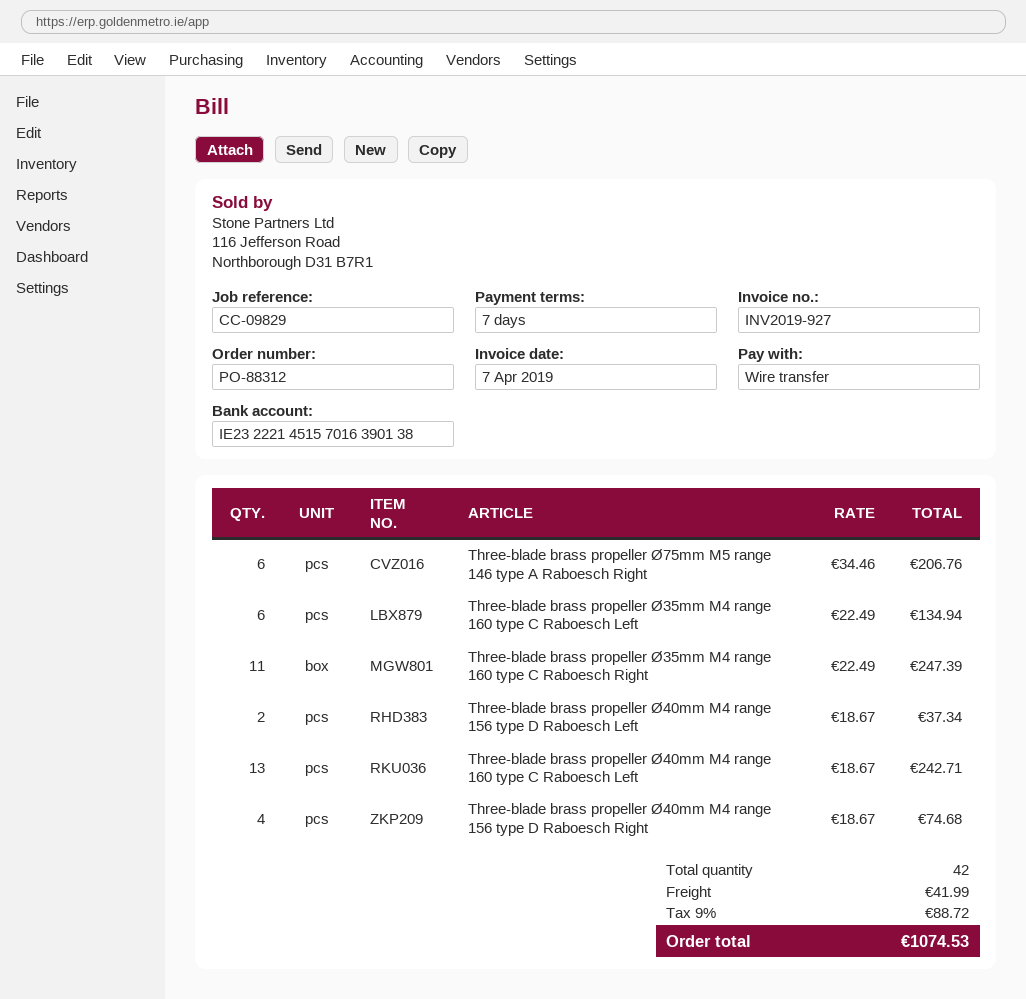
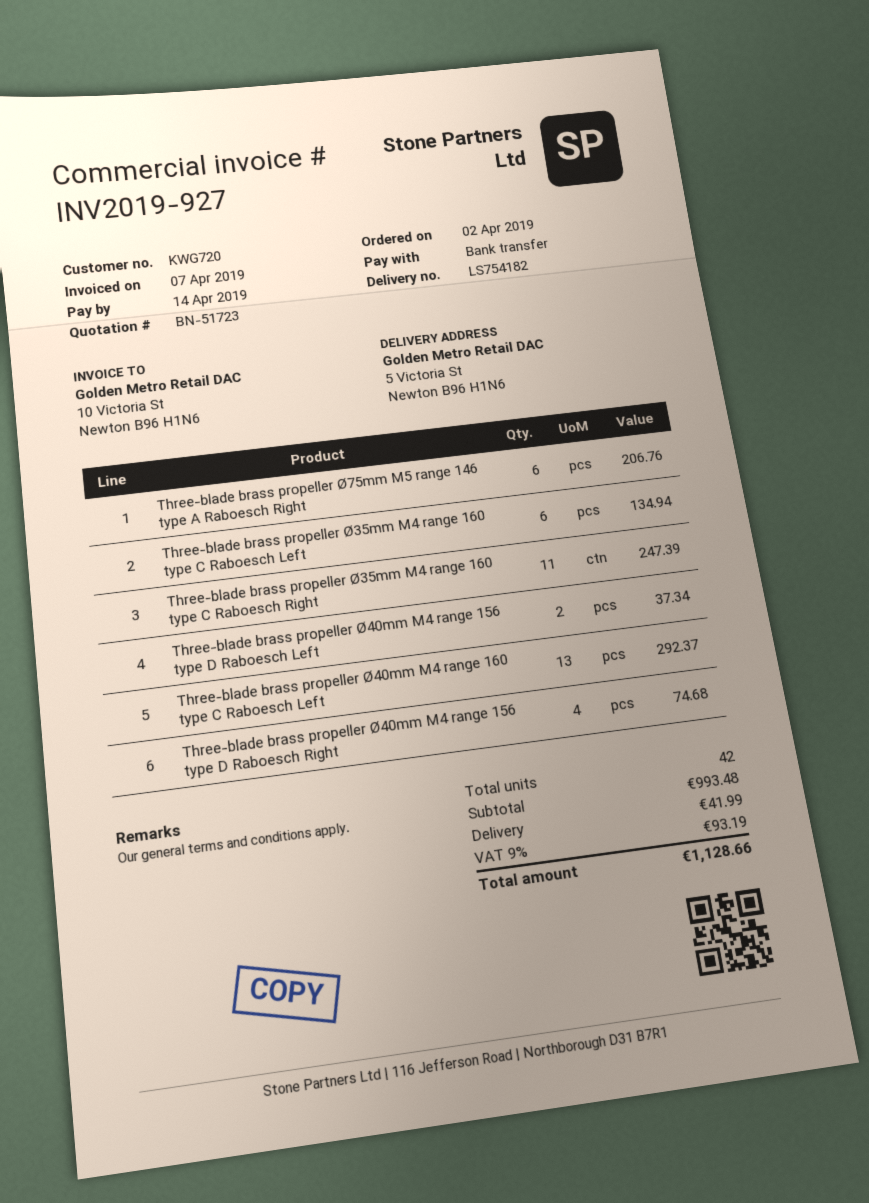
Three-blade brass propeller Ø40mm M4 range 160 type C Raboesch Left: 13 for 242.71 -> 13 for 292.37
tax: 9% = 88.72 -> 9% = 93.19
total: 1074.53 -> 1128.66

